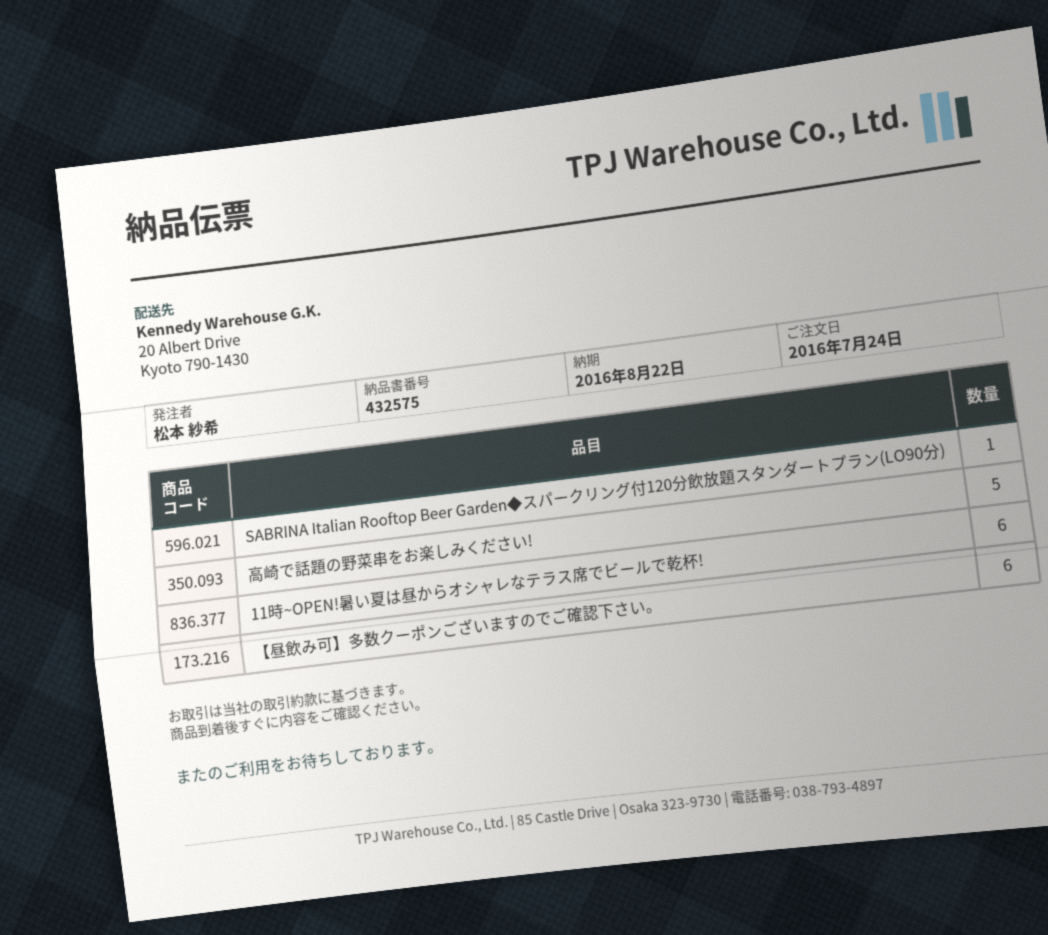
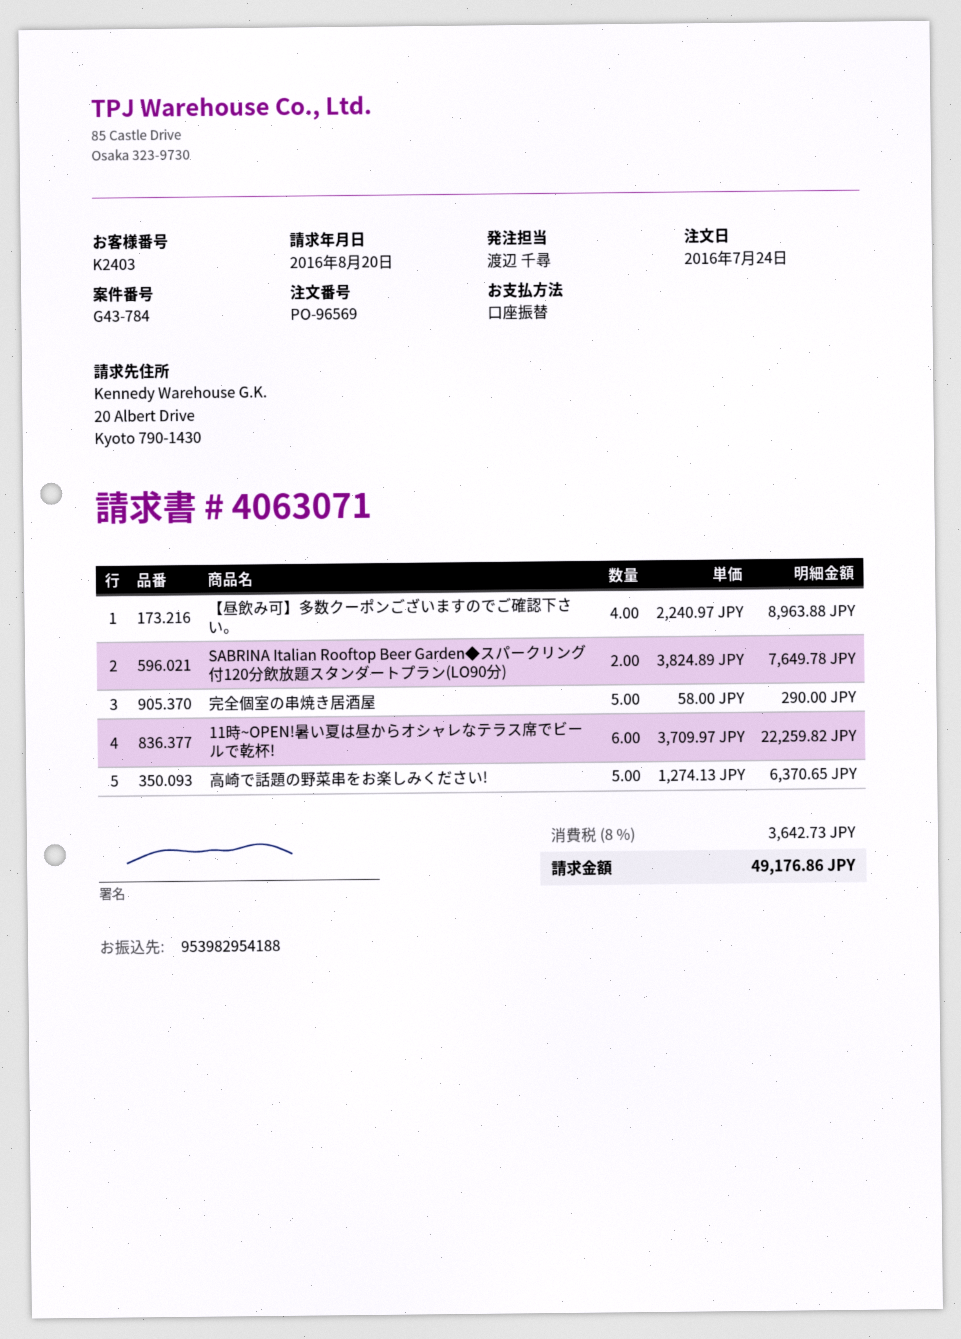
ordered by: 松本 紗希 -> 渡辺 千尋
SABRINA Italian Rooftop Beer Garden◆スパークリング付120分飲放題スタンダートプラン(LO90分): 1 -> 2
【昼飲み可】多数クーポンございますのでご確認下さい。: 6 -> 4
完全個室の串焼き居酒屋: none -> 5

